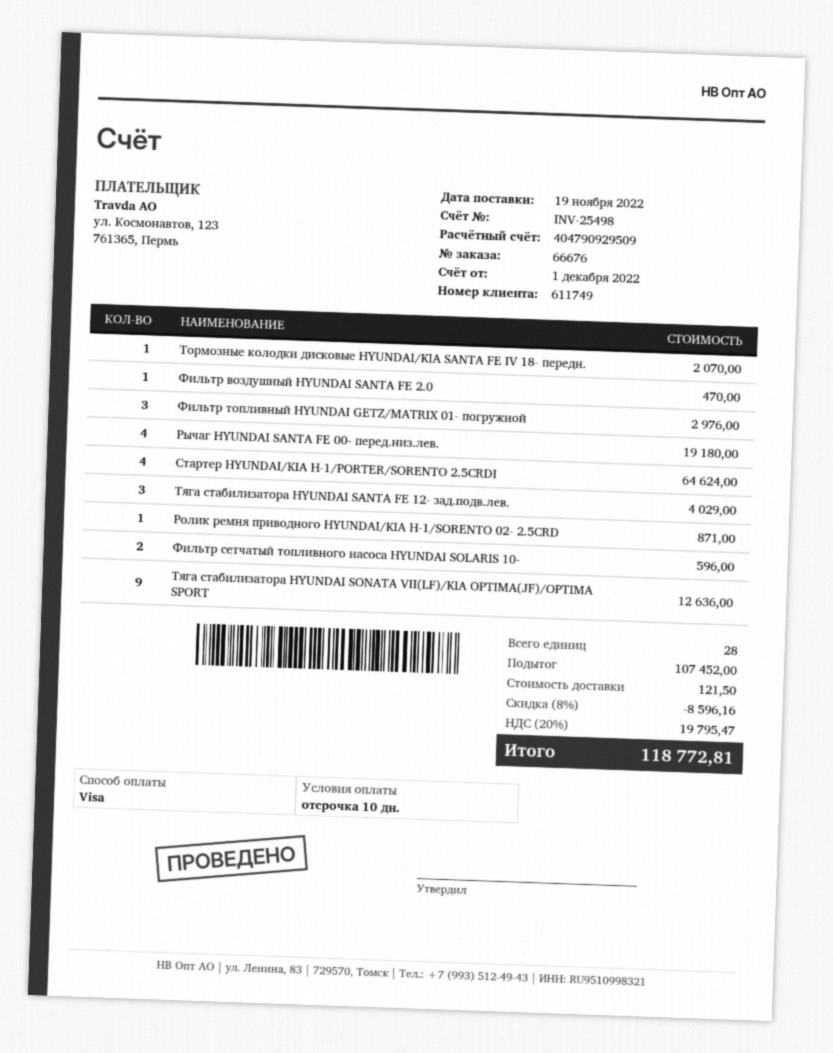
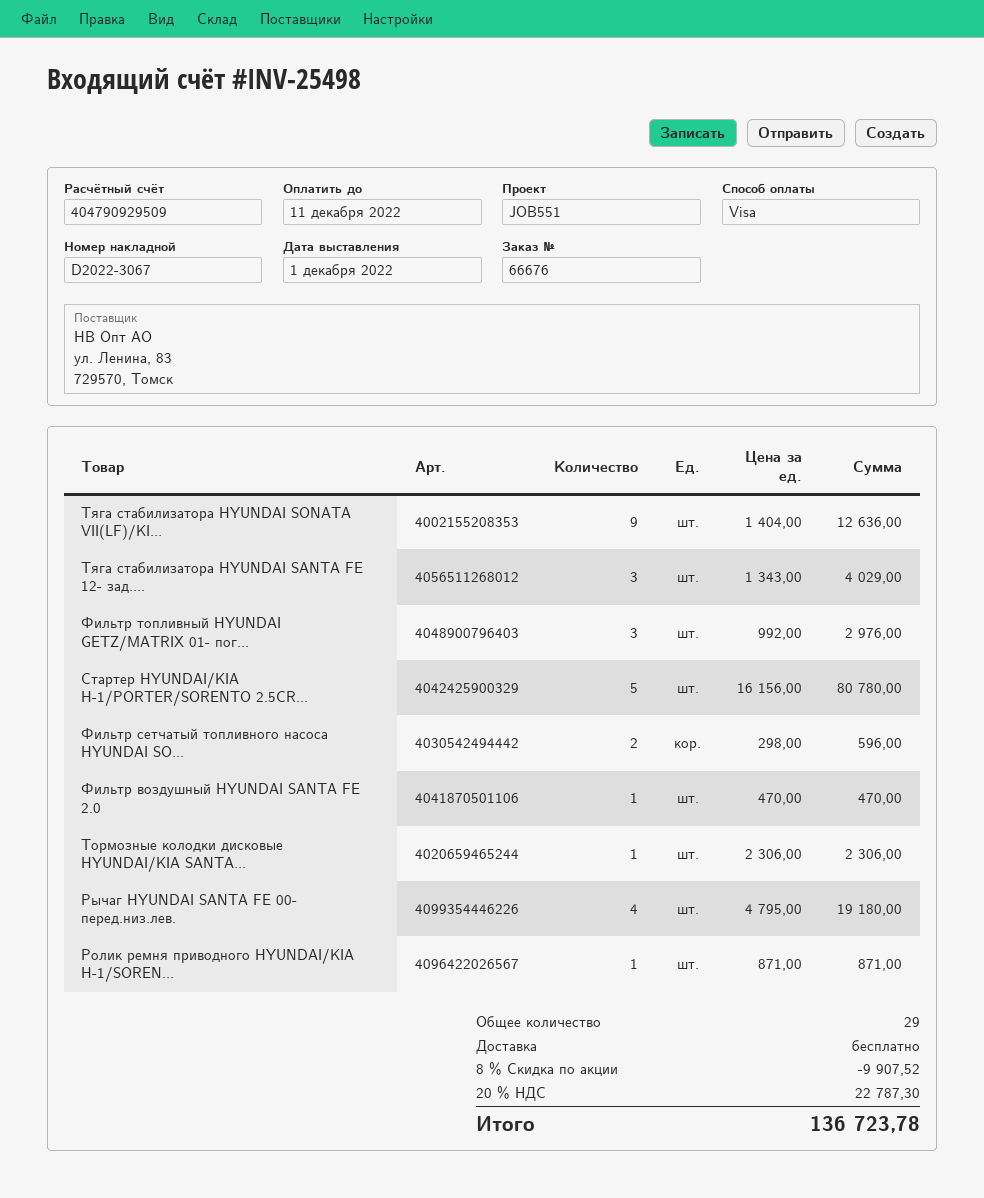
Тормозные колодки дисковые HYUNDAI/KIA SANTA FE IV 18- передн.: 1 for 2070.00 -> 1 for 2306.00
Стартер HYUNDAI/KIA H-1/PORTER/SORENTO 2.5CRDI: 4 for 64624.00 -> 5 for 80780.00
total quantity: 28 -> 29
discount: 8% = 8596.16 -> 8% = 9907.52
shipping: 121.50 -> 0.00
tax: 20% = 19795.47 -> 20% = 22787.30
total: 118772.81 -> 136723.78

